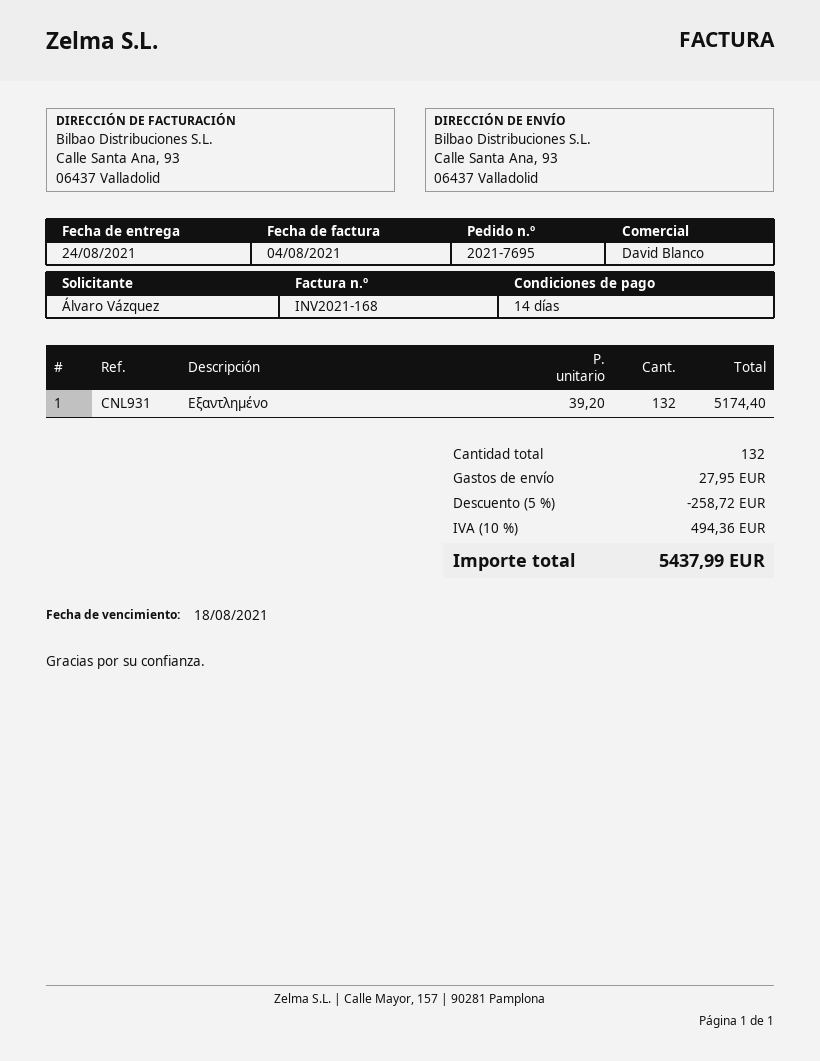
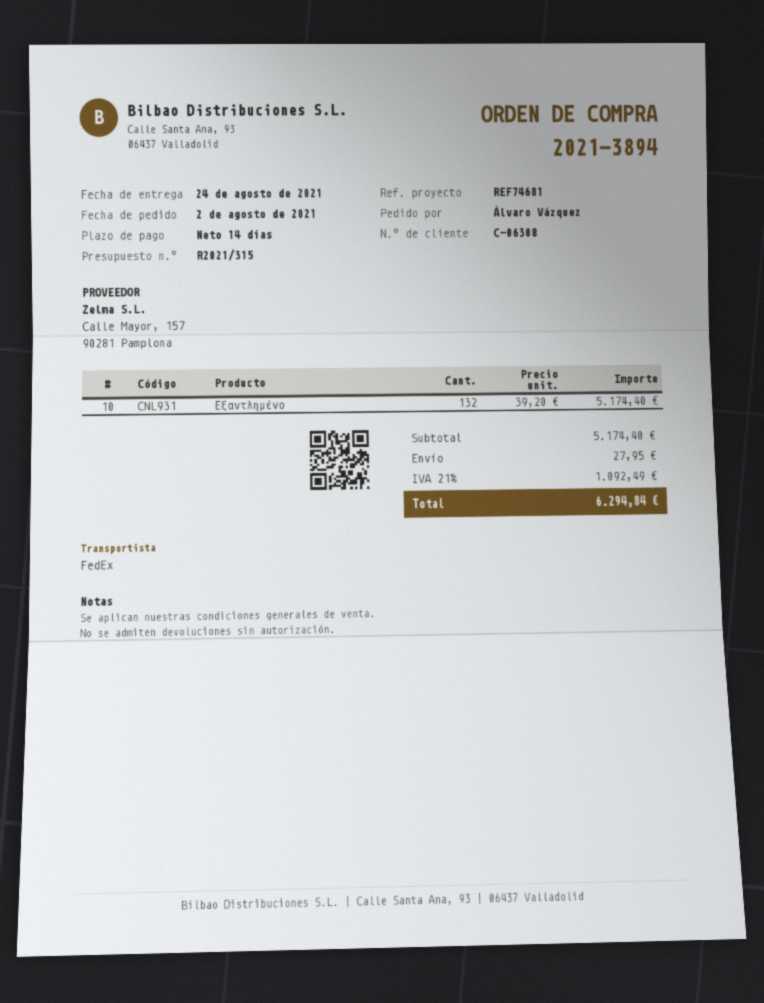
order number: 2021-7695 -> 2021-3894
discount: 5% = 258.72 -> none
tax: 10% = 494.36 -> 21% = 1092.49
total: 5437.99 -> 6294.84

